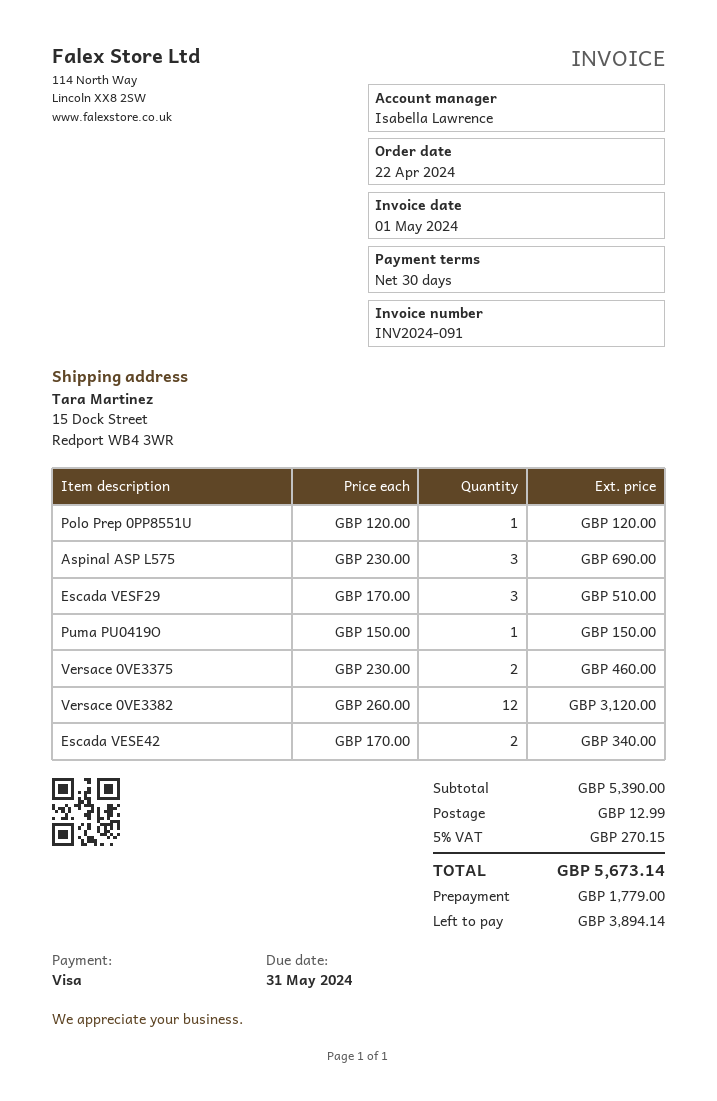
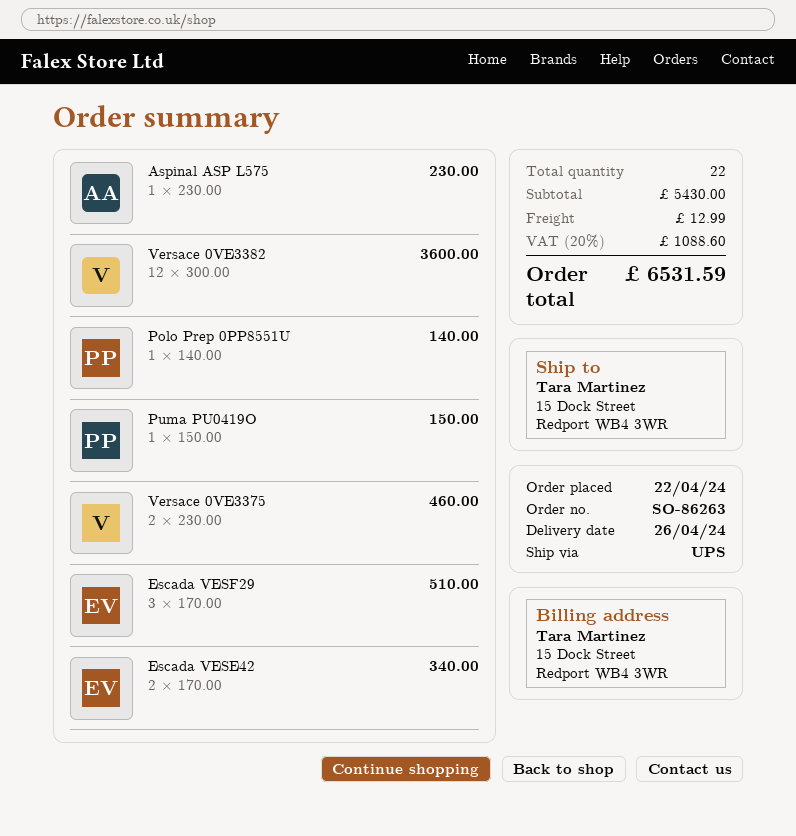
Polo Prep 0PP8551U: 1 x 120.00 = 120.00 -> 1 x 140.00 = 140.00
Aspinal ASP L575: 3 x 230.00 = 690.00 -> 1 x 230.00 = 230.00
Versace 0VE3382: 12 x 260.00 = 3120.00 -> 12 x 300.00 = 3600.00
subtotal: 5390.00 -> 5430.00
tax: 5% = 270.15 -> 20% = 1088.60
total: 5673.14 -> 6531.59

